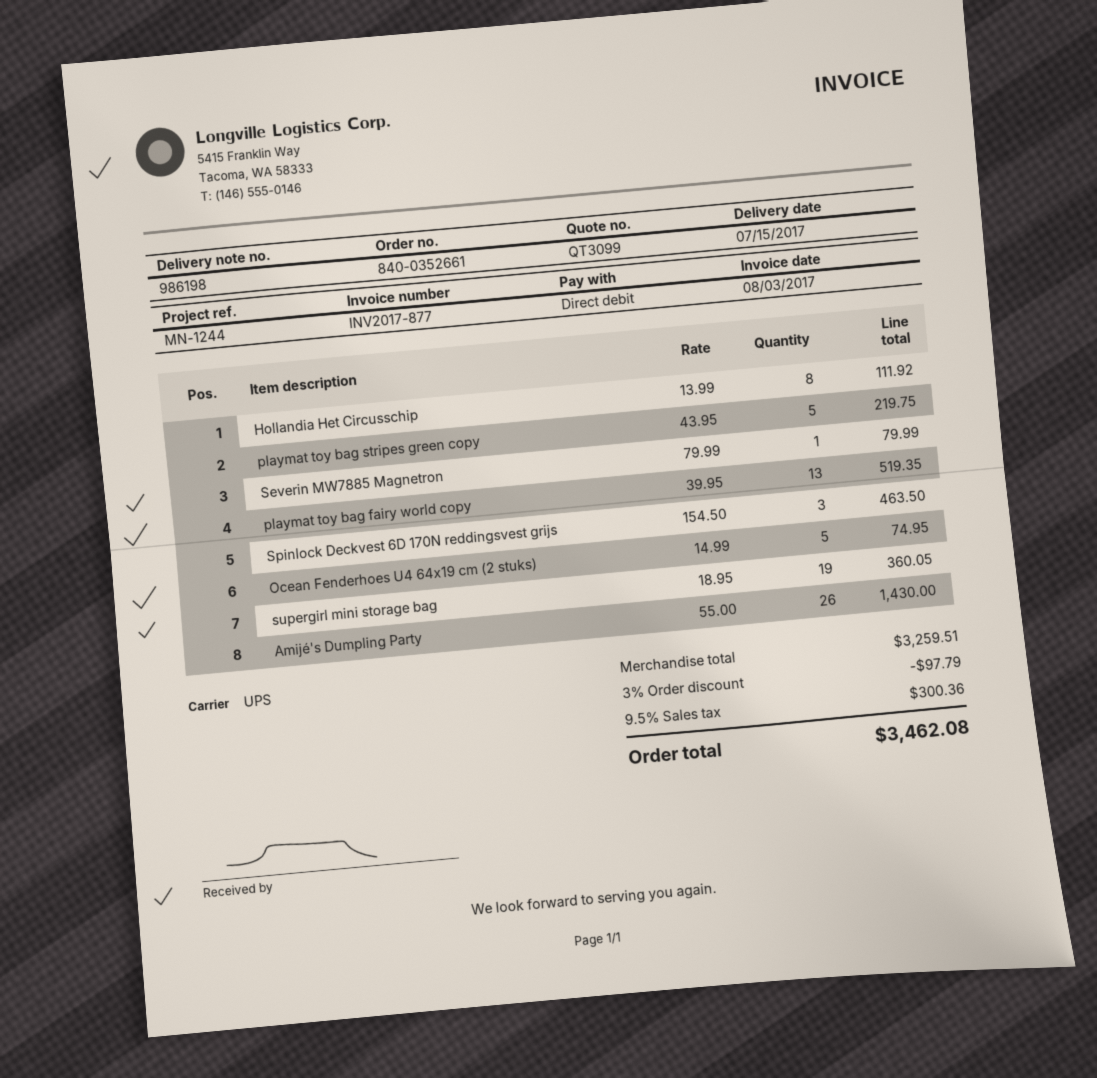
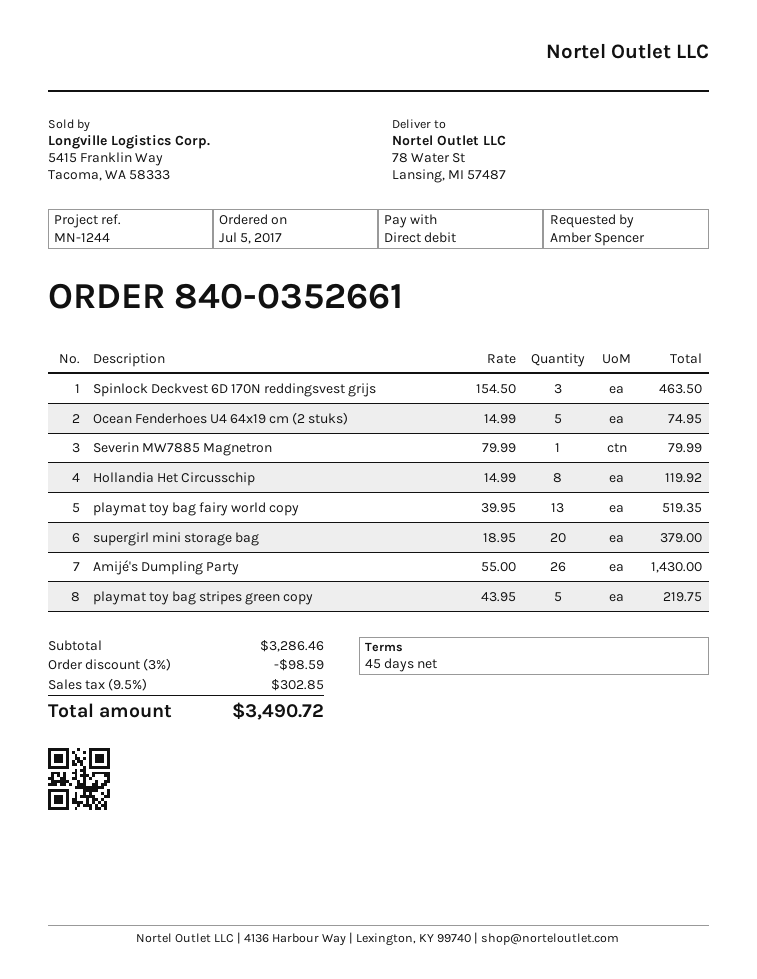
Hollandia Het Circusschip: 8 x 13.99 = 111.92 -> 8 x 14.99 = 119.92
supergirl mini storage bag: 19 x 18.95 = 360.05 -> 20 x 18.95 = 379.00
subtotal: 3259.51 -> 3286.46
discount: 3% = 97.79 -> 3% = 98.59
tax: 9.5% = 300.36 -> 9.5% = 302.85
total: 3462.08 -> 3490.72

